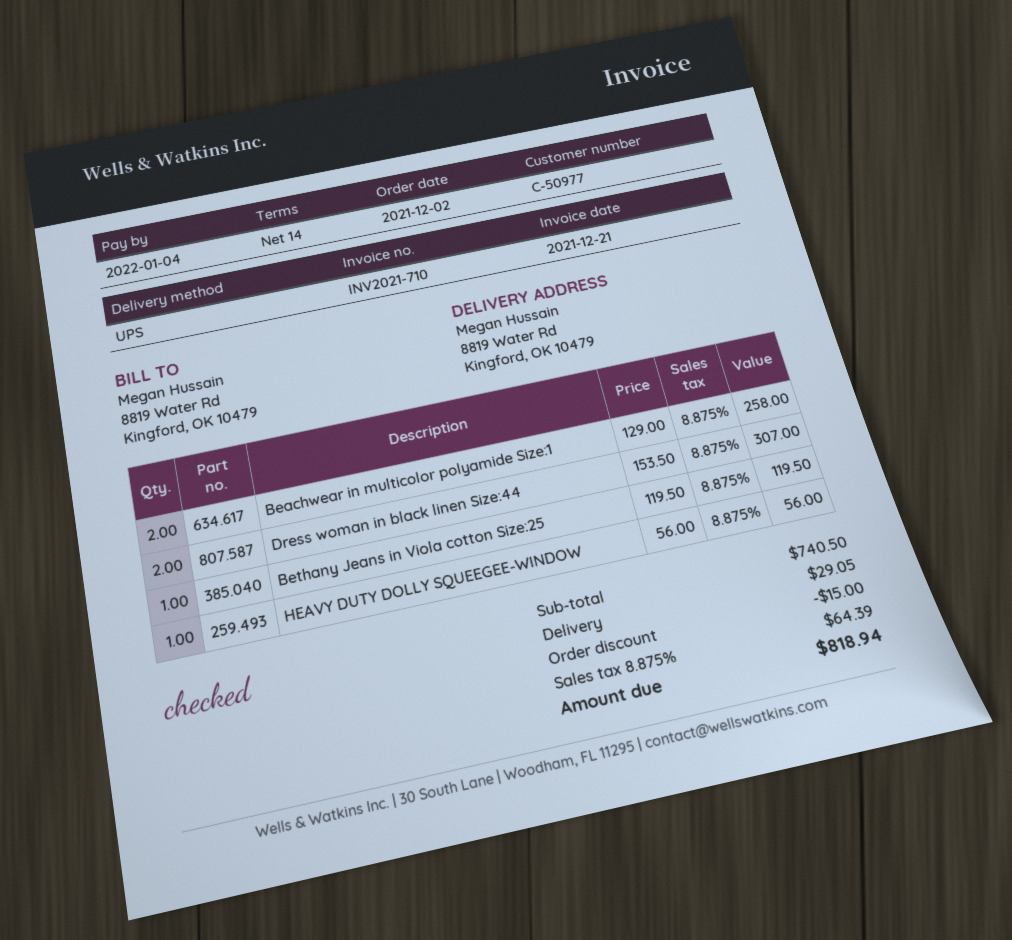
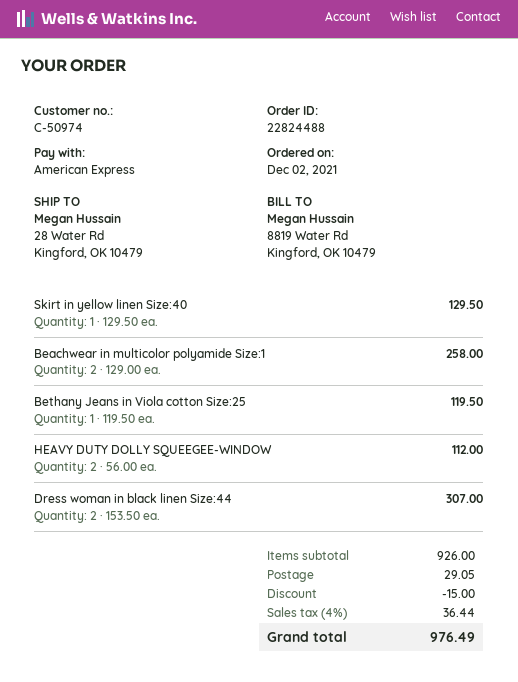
customer number: C-50977 -> C-50974
ship to: 8819 Water Rd, Kingford, OK 10479 -> 28 Water Rd, Kingford, OK 10479
HEAVY DUTY DOLLY SQUEEGEE-WINDOW: 1 x 56.00 = 56.00 -> 2 x 56.00 = 112.00
Skirt in yellow linen Size:40: none -> 1 x 129.50 = 129.50
subtotal: 740.50 -> 926.00
tax: 8.875% = 64.39 -> 4% = 36.44
total: 818.94 -> 976.49

